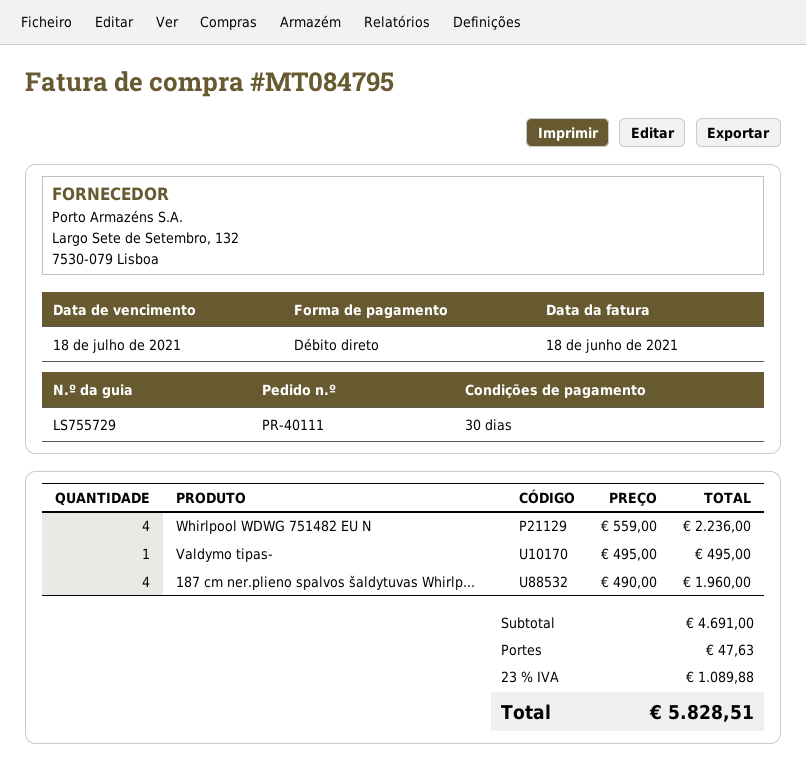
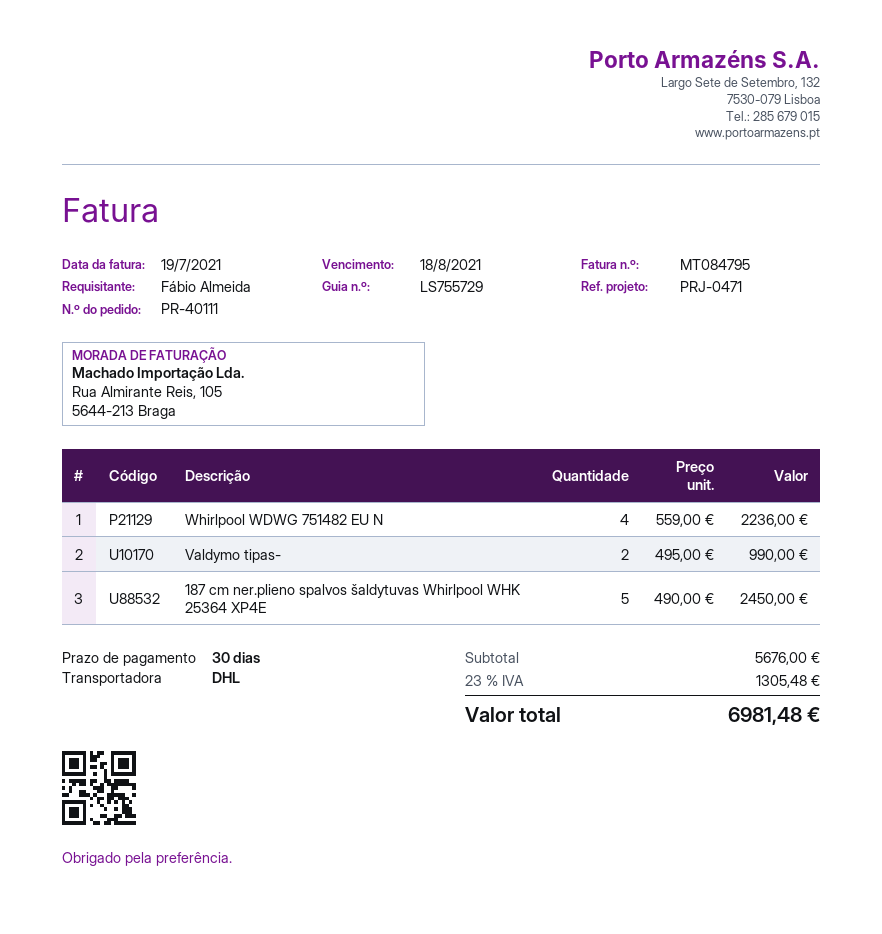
invoice date: 2021-06-18 -> 2021-07-19
due date: 2021-07-18 -> 2021-08-18
Valdymo tipas-: 1 x 495.00 = 495.00 -> 2 x 495.00 = 990.00
187 cm ner.plieno spalvos šaldytuvas Whirlp...: 4 x 490.00 = 1960.00 -> 5 x 490.00 = 2450.00
subtotal: 4691.00 -> 5676.00
shipping: 47.63 -> none
tax: 23% = 1089.88 -> 23% = 1305.48
total: 5828.51 -> 6981.48

